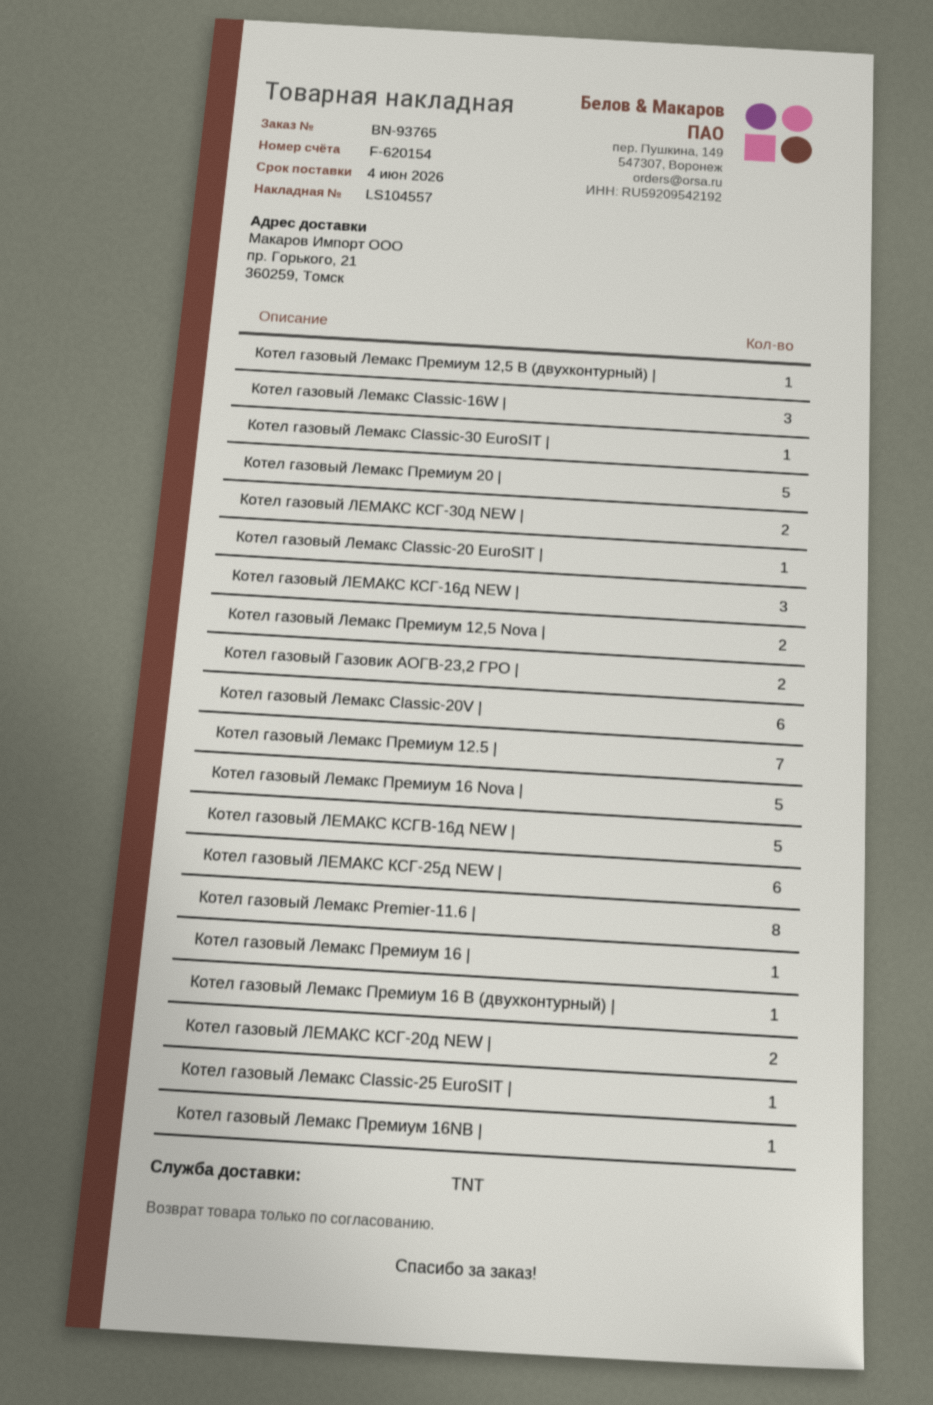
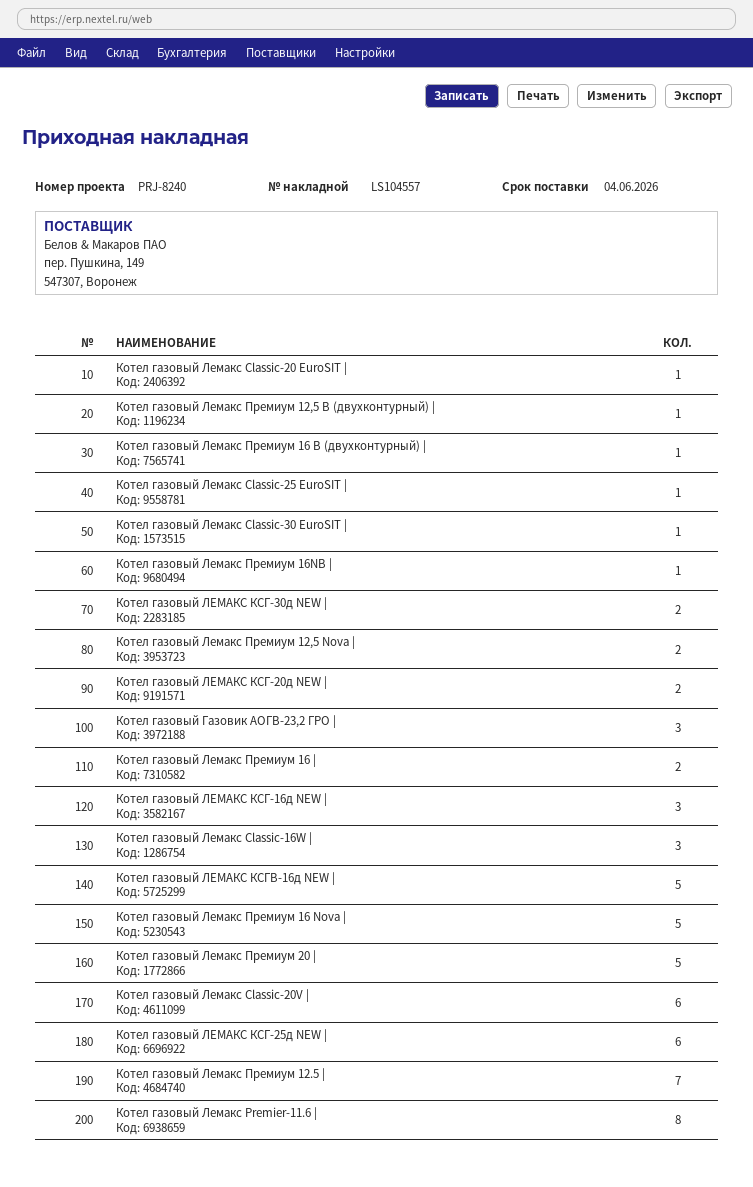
Котел газовый Газовик АОГВ-23,2 ГРО |: 2 -> 3
Котел газовый Лемакс Премиум 16 |: 1 -> 2

